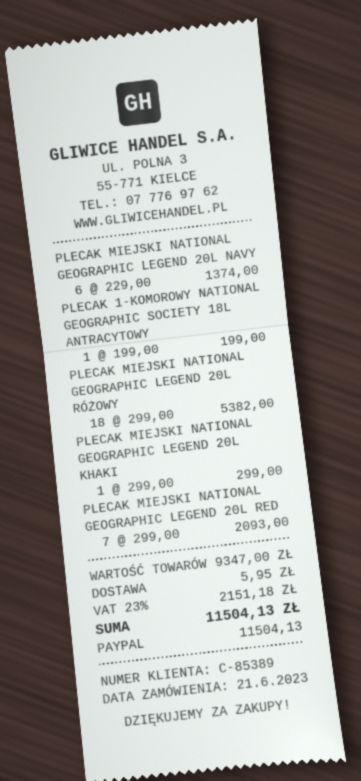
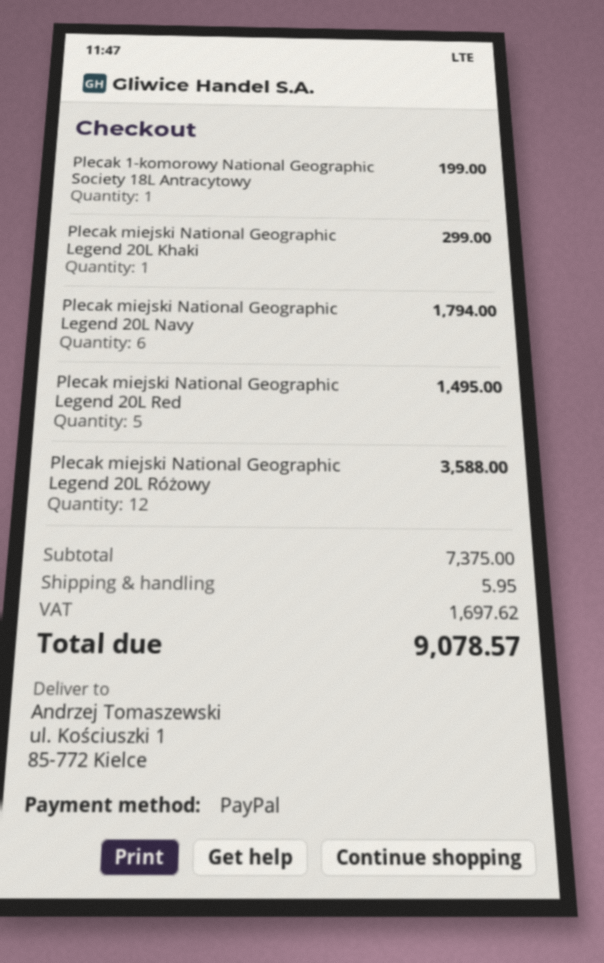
PLECAK MIEJSKI NATIONAL GEOGRAPHIC LEGEND 20L NAVY: 6 for 1374.00 -> 6 for 1794.00
PLECAK MIEJSKI NATIONAL GEOGRAPHIC LEGEND 20L RÓŻOWY: 18 for 5382.00 -> 12 for 3588.00
PLECAK MIEJSKI NATIONAL GEOGRAPHIC LEGEND 20L RED: 7 for 2093.00 -> 5 for 1495.00
subtotal: 9347.00 -> 7375.00
tax: 2151.18 -> 1697.62
total: 11504.13 -> 9078.57

